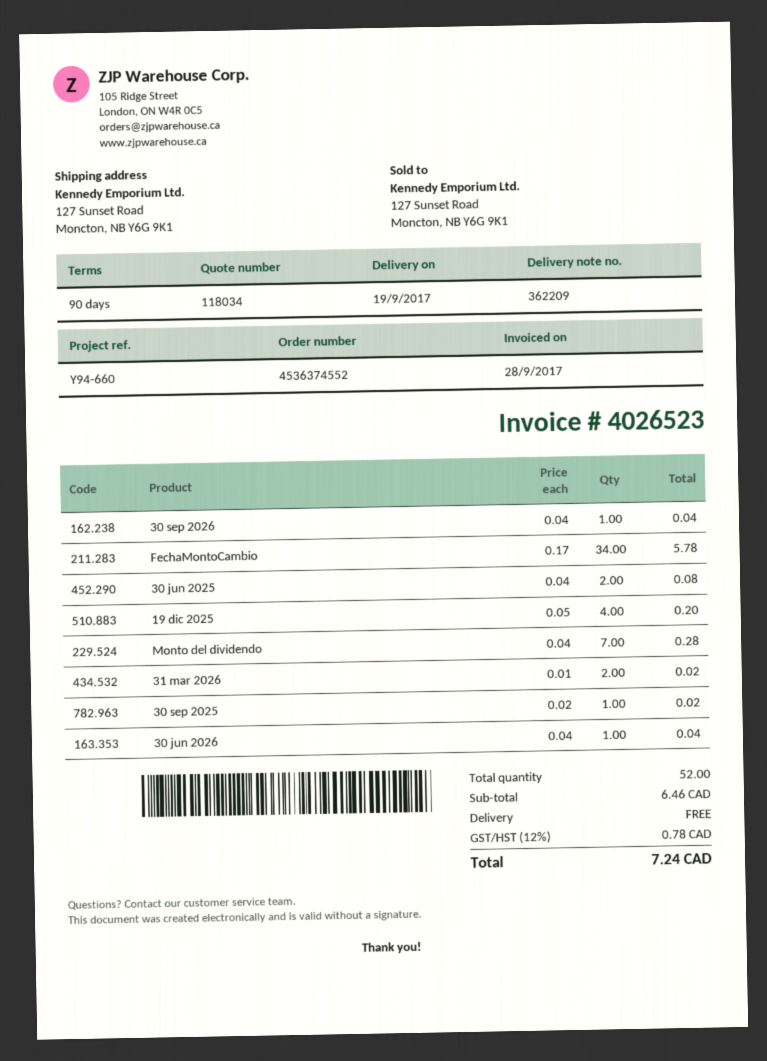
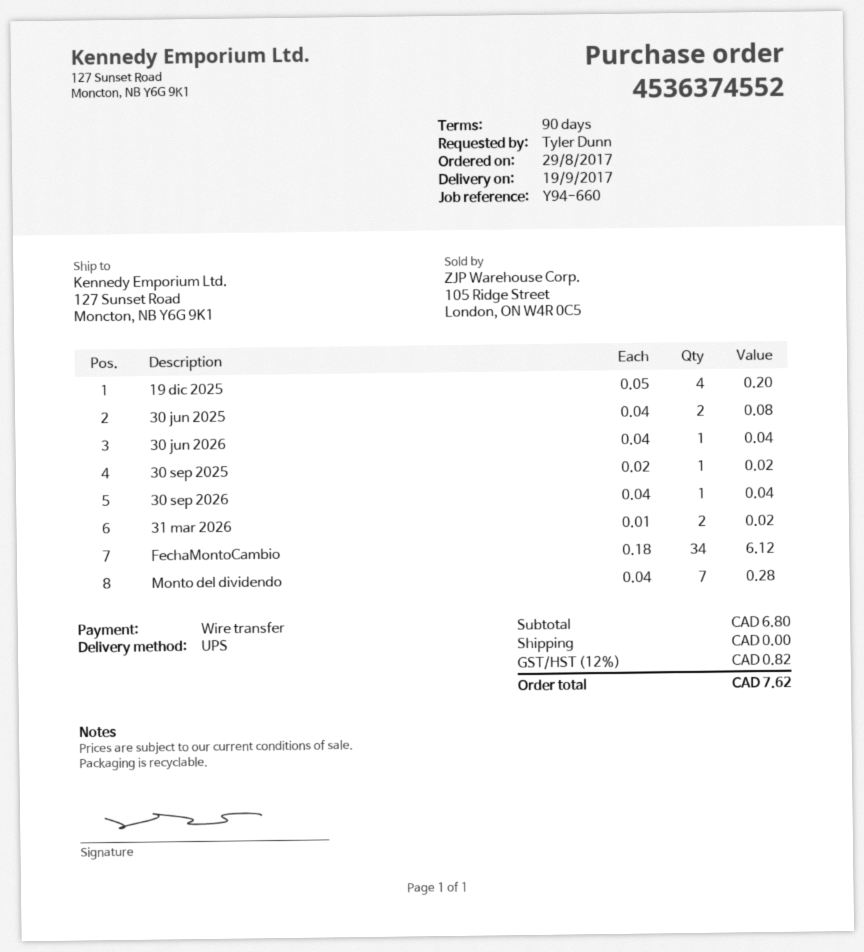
FechaMontoCambio: 34 x 0.17 = 5.78 -> 34 x 0.18 = 6.12
subtotal: 6.46 -> 6.80
tax: 12% = 0.78 -> 12% = 0.82
total: 7.24 -> 7.62

